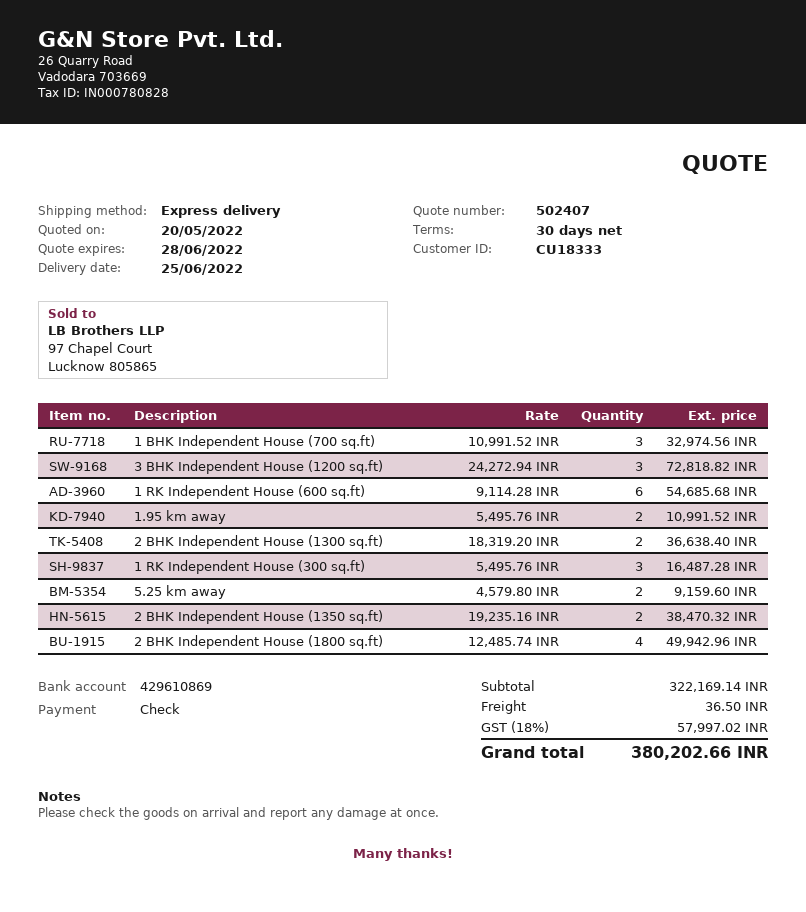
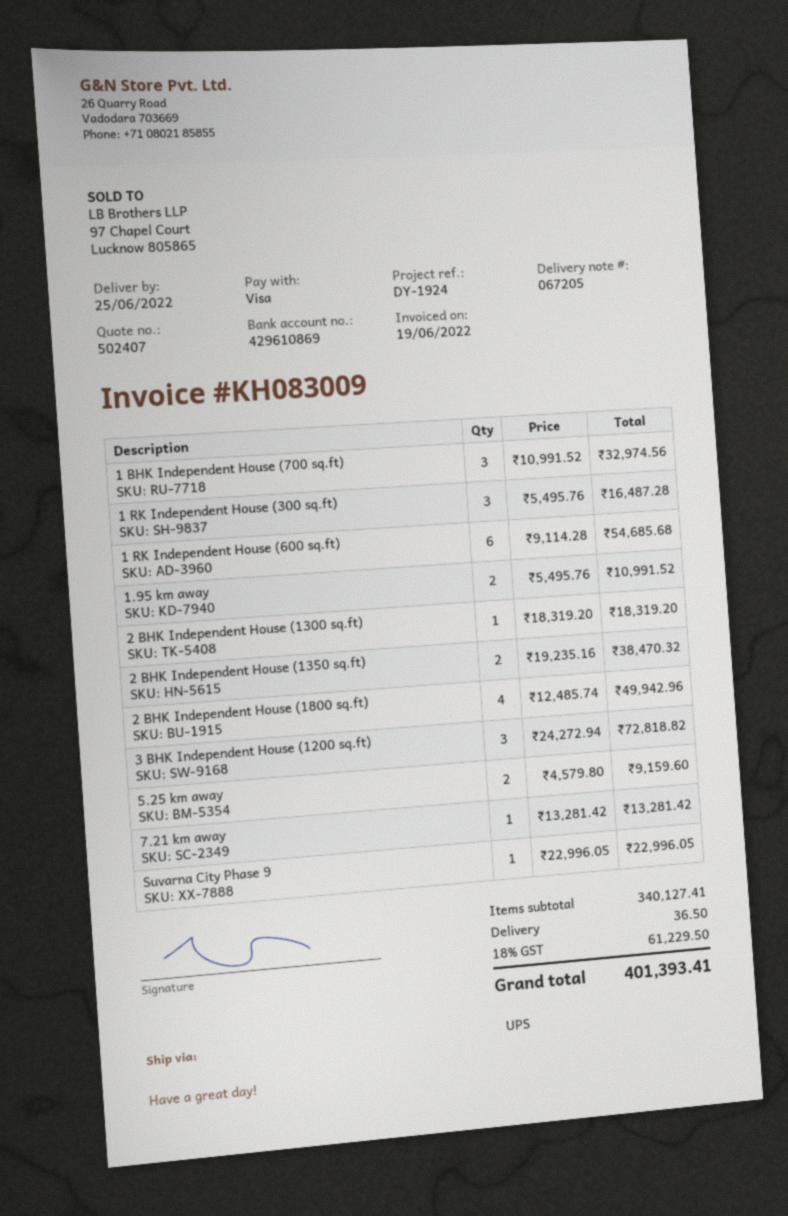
payment method: cheque -> Visa
shipping method: express -> UPS
2 BHK Independent House (1300 sq.ft): 2 x 18319.20 = 36638.40 -> 1 x 18319.20 = 18319.20
7.21 km away: none -> 1 x 13281.42 = 13281.42
Suvarna City Phase 9: none -> 1 x 22996.05 = 22996.05
subtotal: 322169.14 -> 340127.41
tax: 18% = 57997.02 -> 18% = 61229.50
total: 380202.66 -> 401393.41

